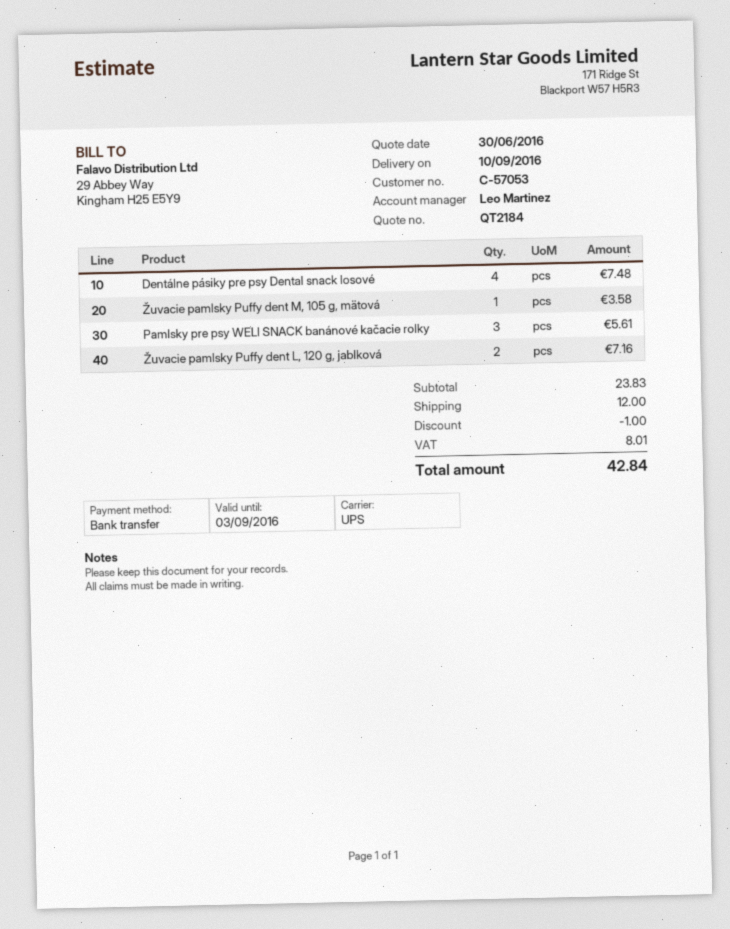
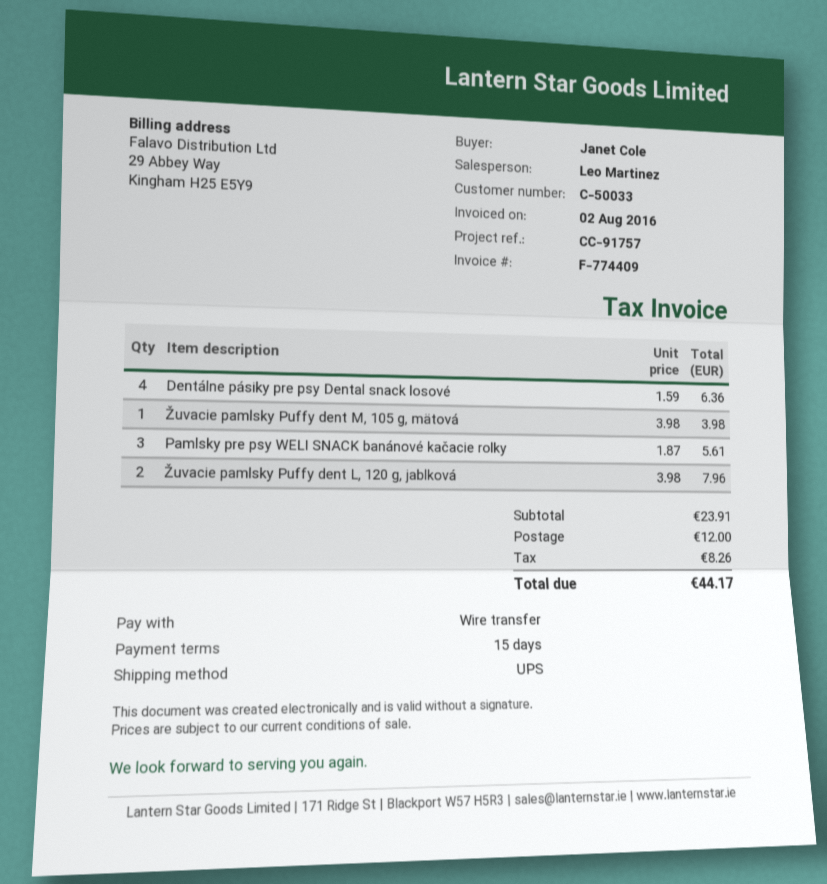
customer number: C-57053 -> C-50033
Dentálne pásiky pre psy Dental snack losové: 4 for 7.48 -> 4 for 6.36
Žuvacie pamlsky Puffy dent M, 105 g, mätová: 1 for 3.58 -> 1 for 3.98
Žuvacie pamlsky Puffy dent L, 120 g, jablková: 2 for 7.16 -> 2 for 7.96
subtotal: 23.83 -> 23.91
discount: 1.00 -> none
tax: 8.01 -> 8.26
total: 42.84 -> 44.17

